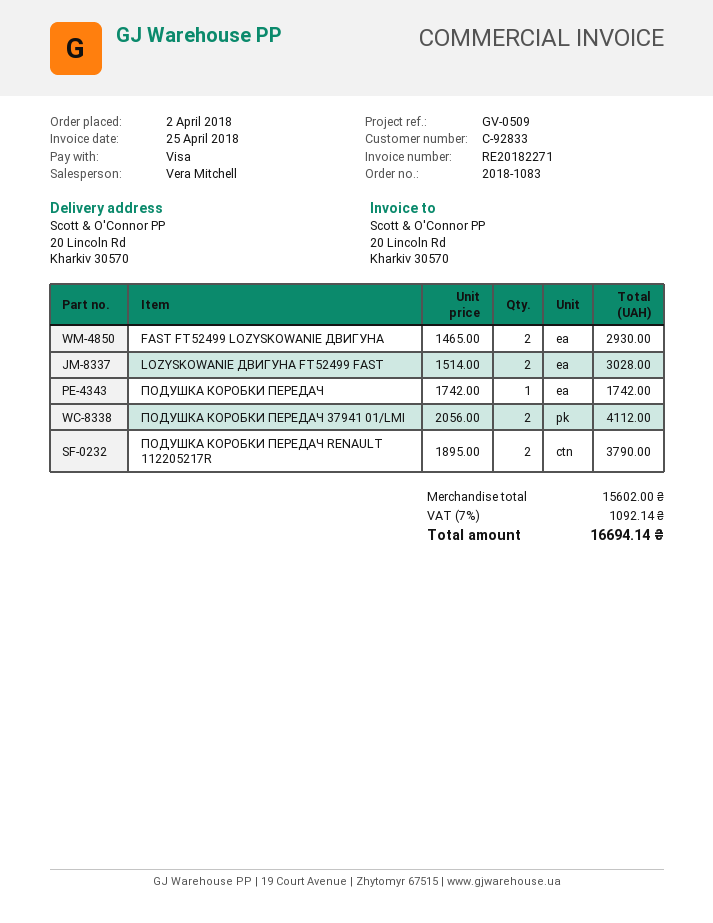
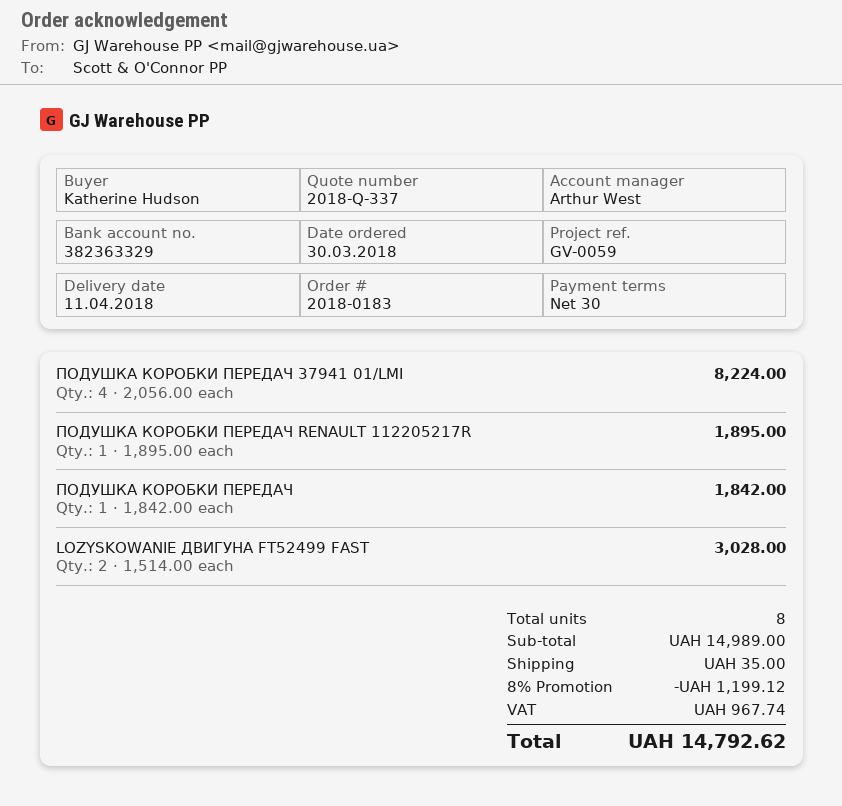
order number: 2018-1083 -> 2018-0183
order date: 2018-04-02 -> 2018-03-30
reference: GV-0509 -> GV-0059
sales rep: Vera Mitchell -> Arthur West
FAST FT52499 LOZYSKOWANIE ДВИГУНА: 2 x 1465.00 = 2930.00 -> none
ПОДУШКА КОРОБКИ ПЕРЕДАЧ: 1 x 1742.00 = 1742.00 -> 1 x 1842.00 = 1842.00
ПОДУШКА КОРОБКИ ПЕРЕДАЧ 37941 01/LMI: 2 x 2056.00 = 4112.00 -> 4 x 2056.00 = 8224.00
ПОДУШКА КОРОБКИ ПЕРЕДАЧ RENAULT 112205217R: 2 x 1895.00 = 3790.00 -> 1 x 1895.00 = 1895.00
subtotal: 15602.00 -> 14989.00
discount: none -> 8% = 1199.12
shipping: none -> 35.00
tax: 1092.14 -> 967.74
total: 16694.14 -> 14792.62

